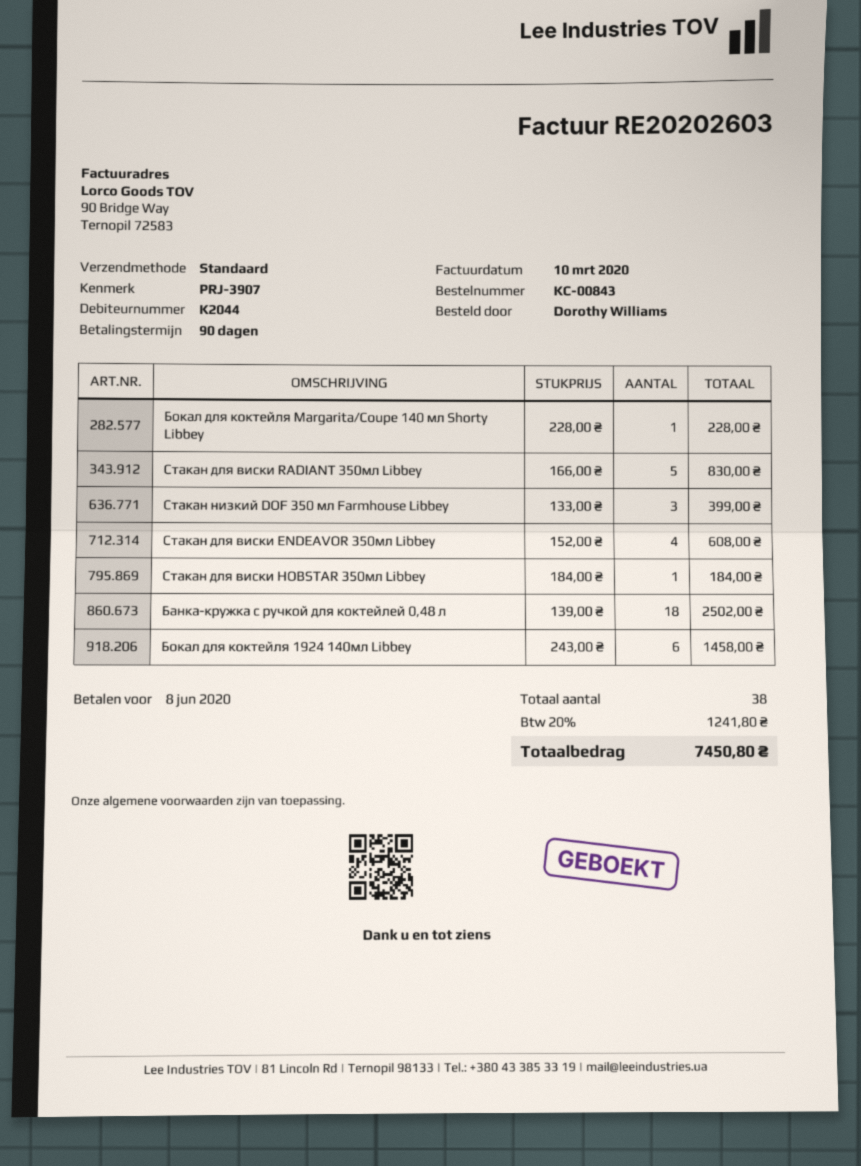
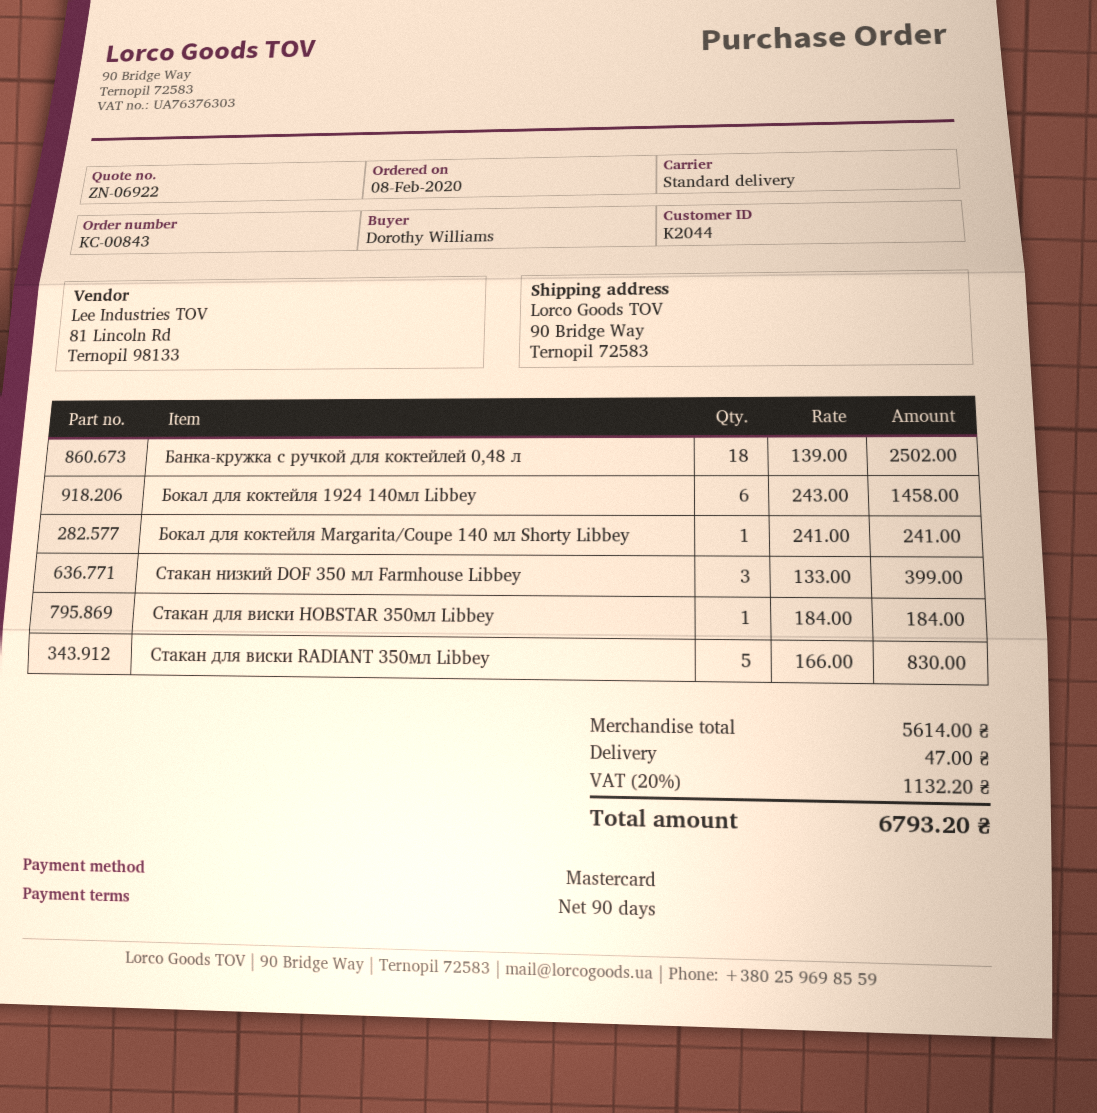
Бокал для коктейля Margarita/Coupe 140 мл Shorty Libbey: 1 x 228.00 = 228.00 -> 1 x 241.00 = 241.00
Стакан для виски ENDEAVOR 350мл Libbey: 4 x 152.00 = 608.00 -> none
shipping: none -> 47.00
tax: 20% = 1241.80 -> 20% = 1132.20
total: 7450.80 -> 6793.20

